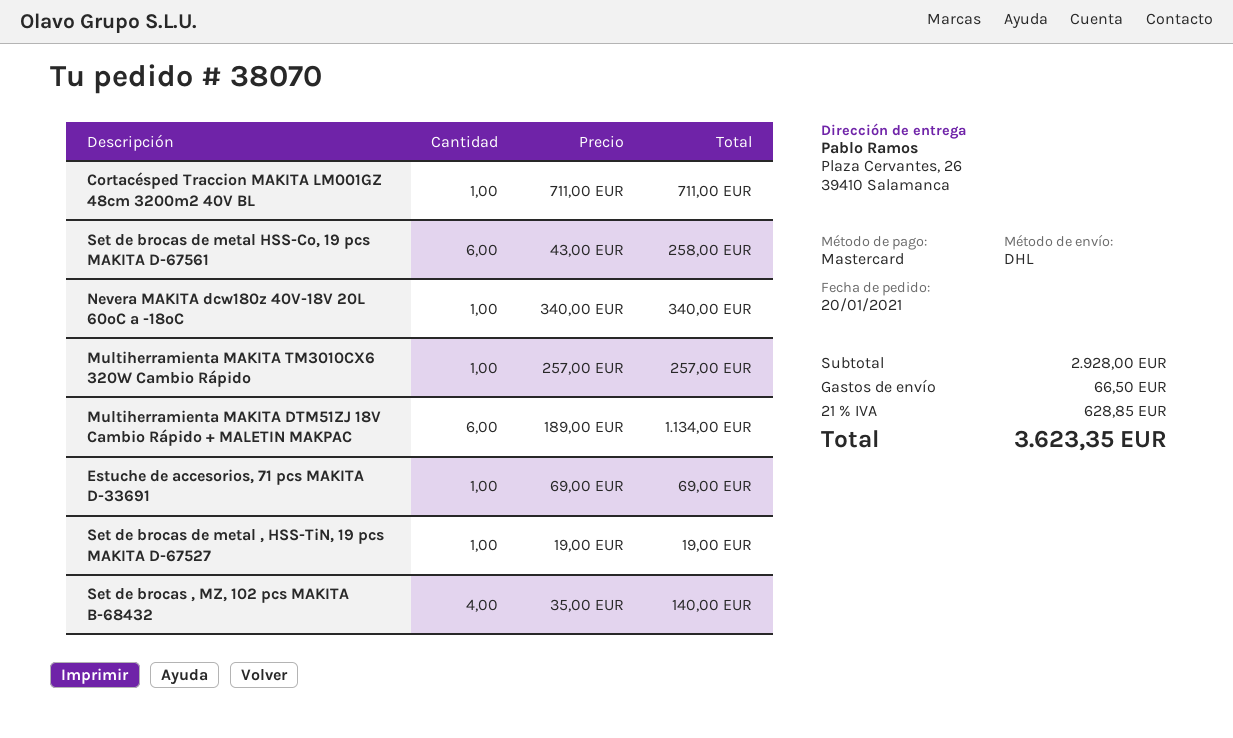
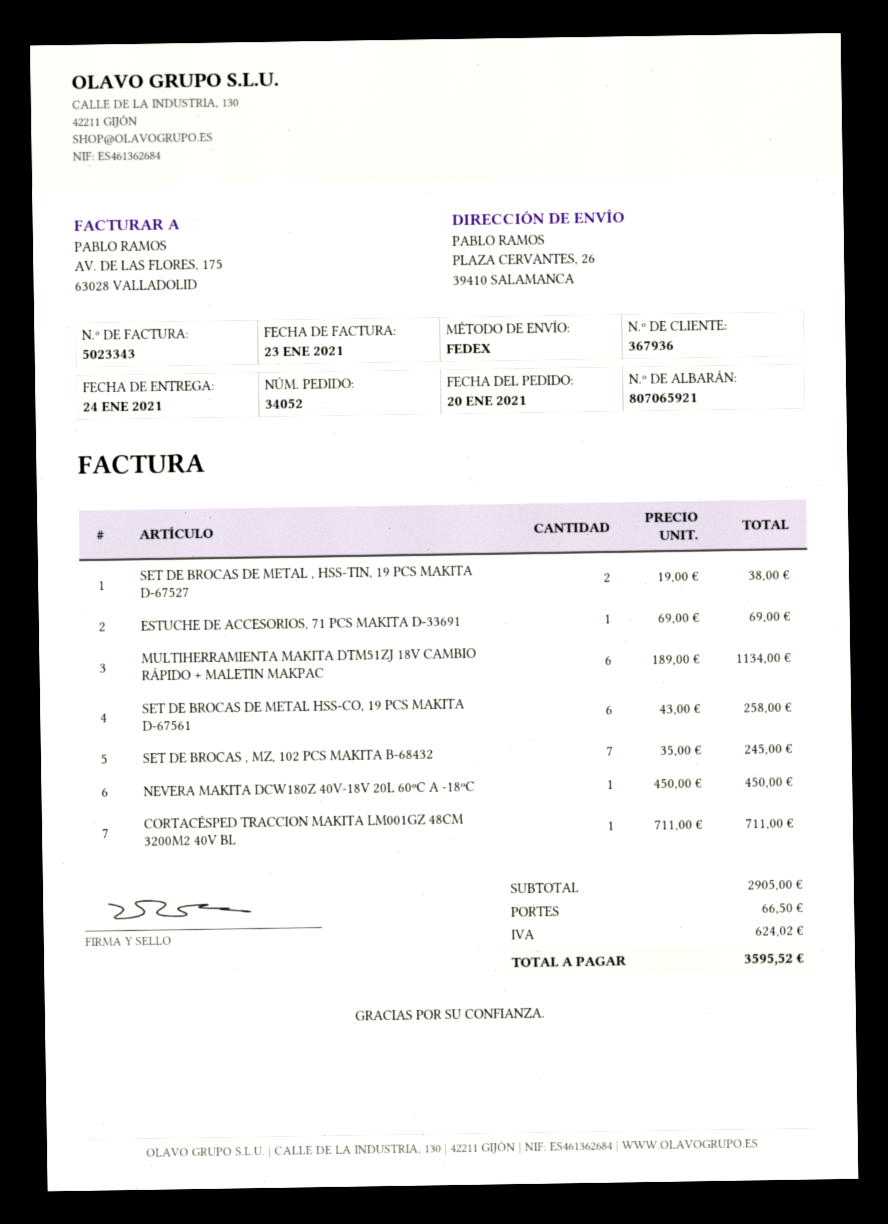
order number: 38070 -> 34052
shipping method: DHL -> FedEx
Nevera MAKITA dcw180z 40V-18V 20L 60ºC a -18ºC: 1 x 340.00 = 340.00 -> 1 x 450.00 = 450.00
Multiherramienta MAKITA TM3010CX6 320W Cambio Rápido: 1 x 257.00 = 257.00 -> none
Set de brocas de metal , HSS-TiN, 19 pcs MAKITA D-67527: 1 x 19.00 = 19.00 -> 2 x 19.00 = 38.00
Set de brocas , MZ, 102 pcs MAKITA B-68432: 4 x 35.00 = 140.00 -> 7 x 35.00 = 245.00
subtotal: 2928.00 -> 2905.00
tax: 628.85 -> 624.02
total: 3623.35 -> 3595.52

